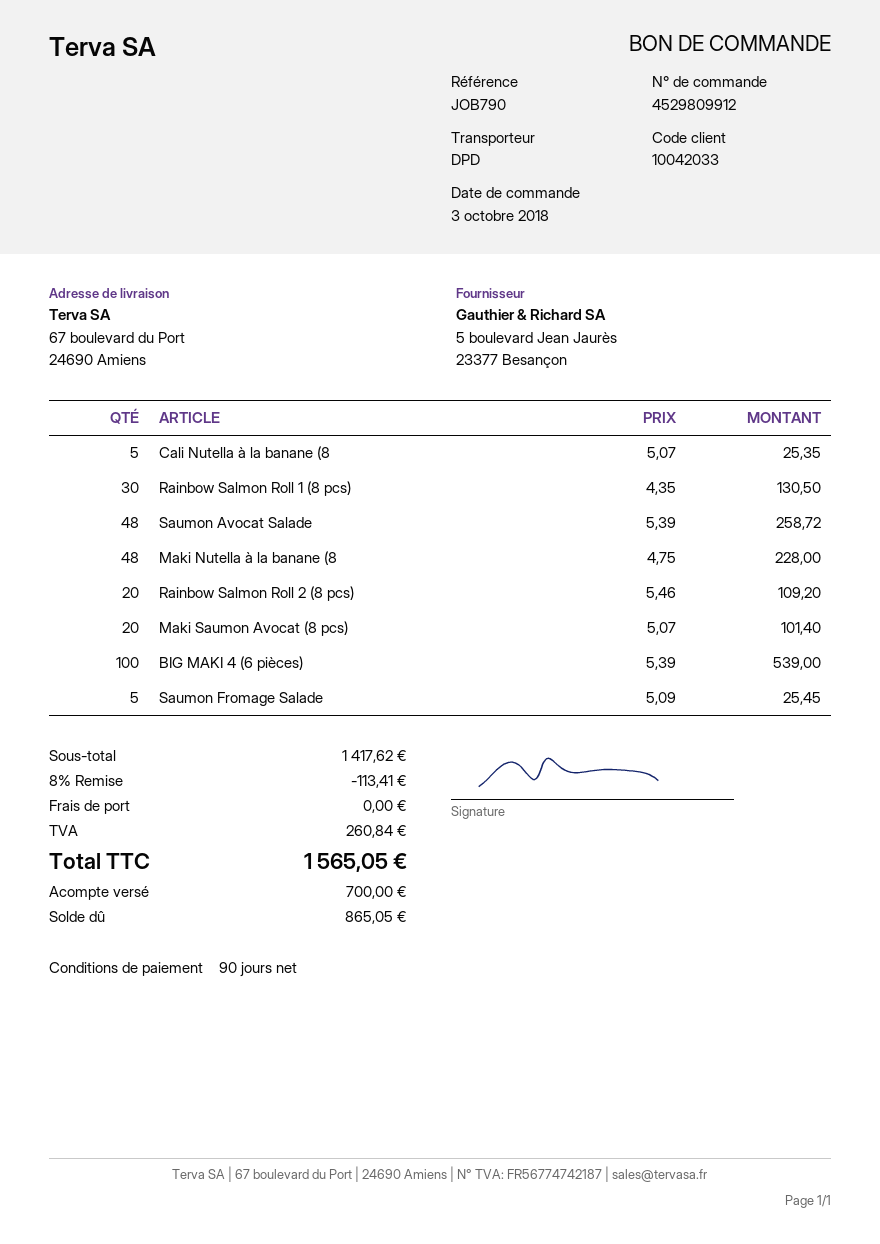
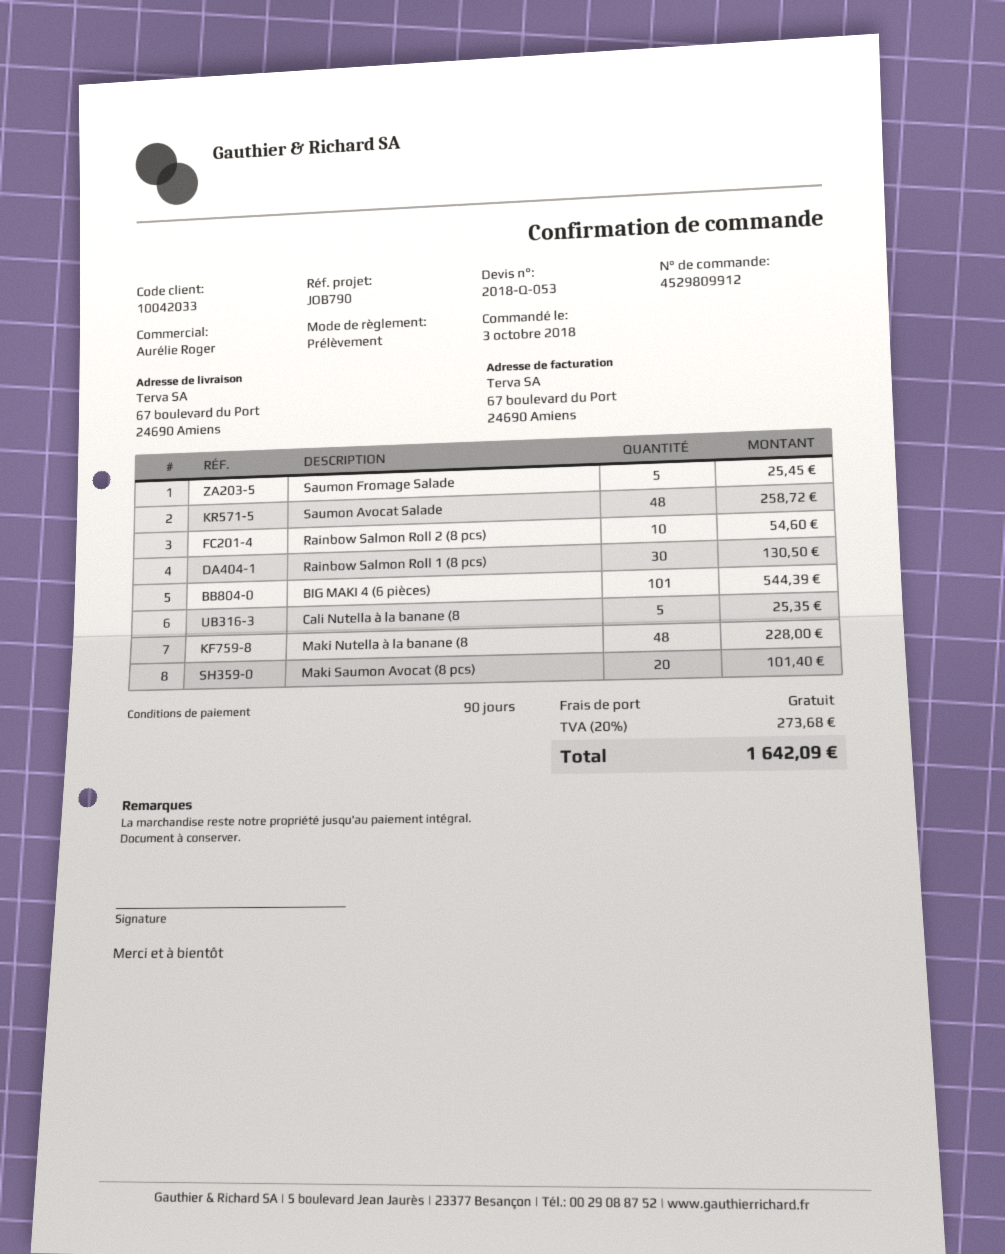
Rainbow Salmon Roll 2 (8 pcs): 20 for 109.20 -> 10 for 54.60
BIG MAKI 4 (6 pièces): 100 for 539.00 -> 101 for 544.39
discount: 8% = 113.41 -> none
tax: 260.84 -> 273.68
total: 1565.05 -> 1642.09

